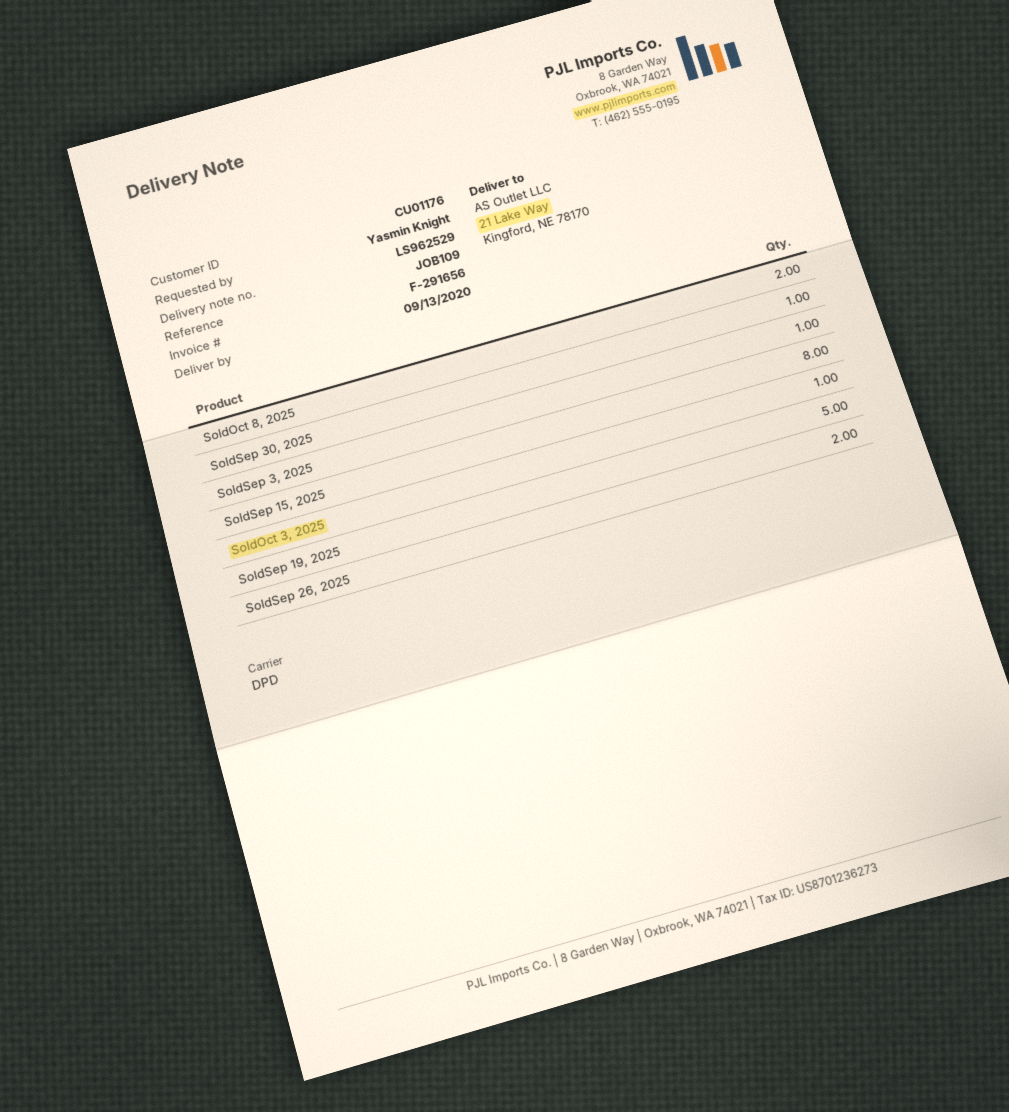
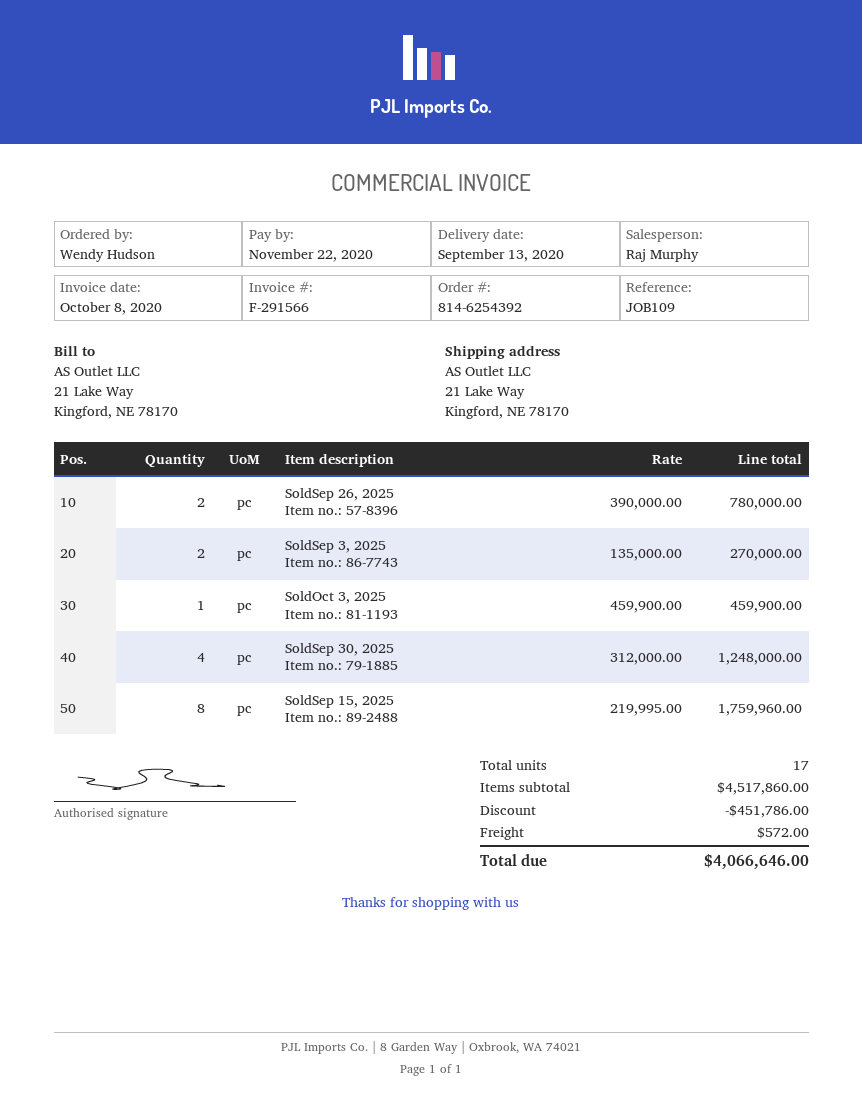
invoice number: F-291656 -> F-291566
ordered by: Yasmin Knight -> Wendy Hudson
SoldOct 8, 2025: 2 -> none
SoldSep 30, 2025: 1 -> 4
SoldSep 3, 2025: 1 -> 2
SoldSep 19, 2025: 5 -> none

